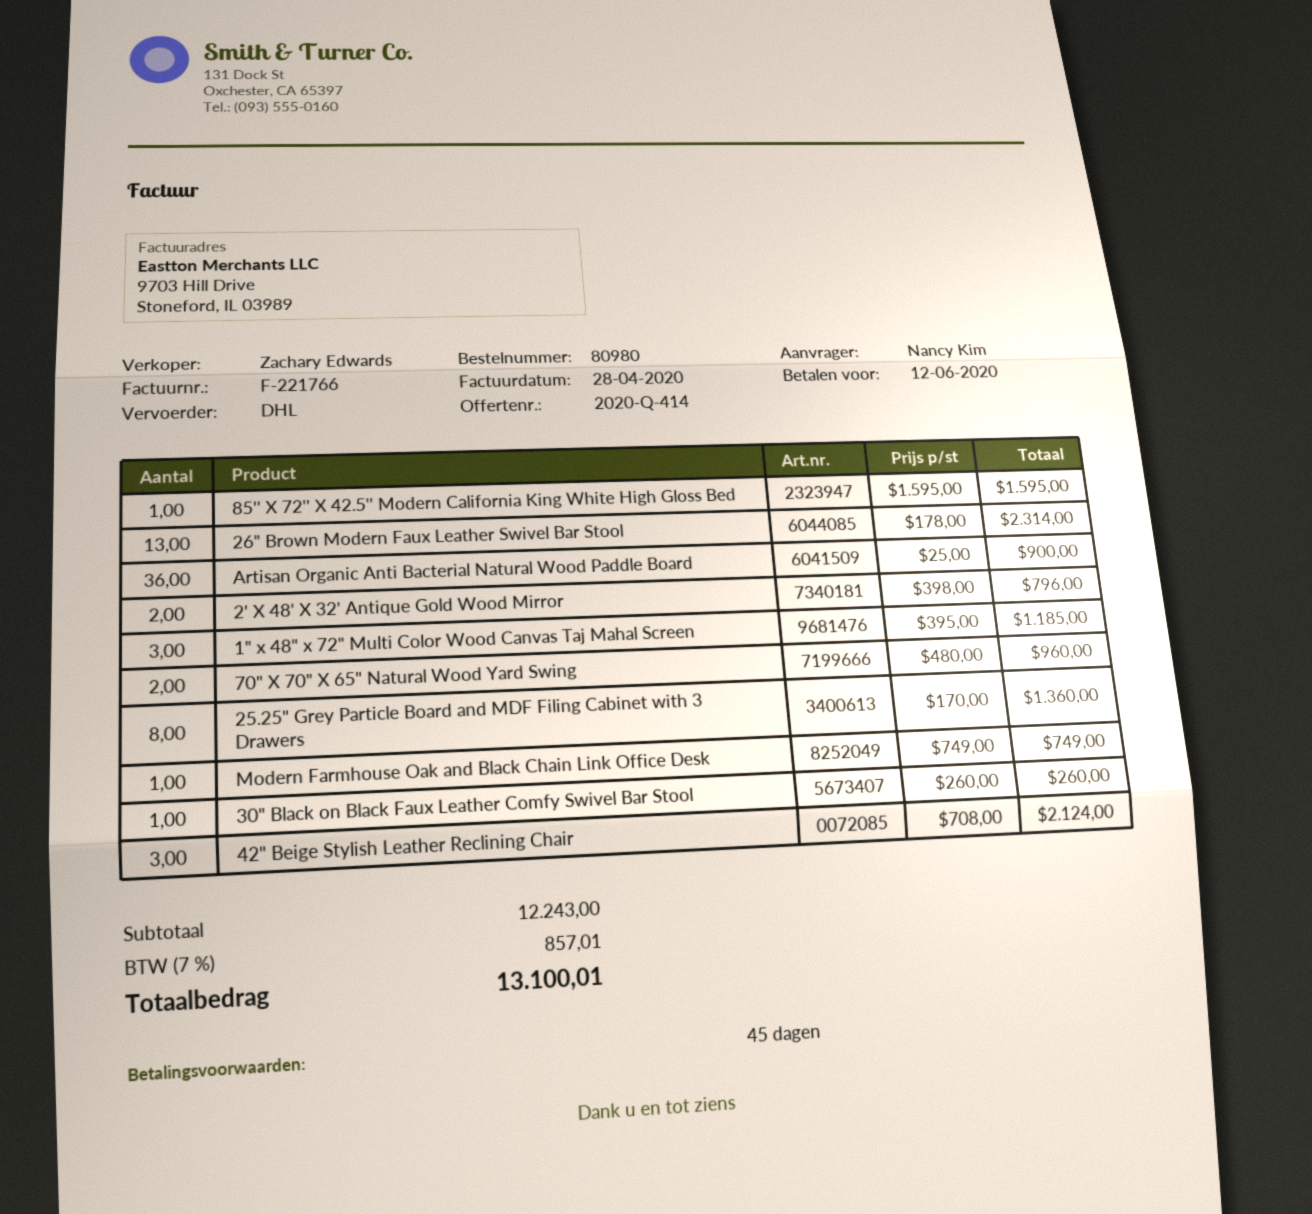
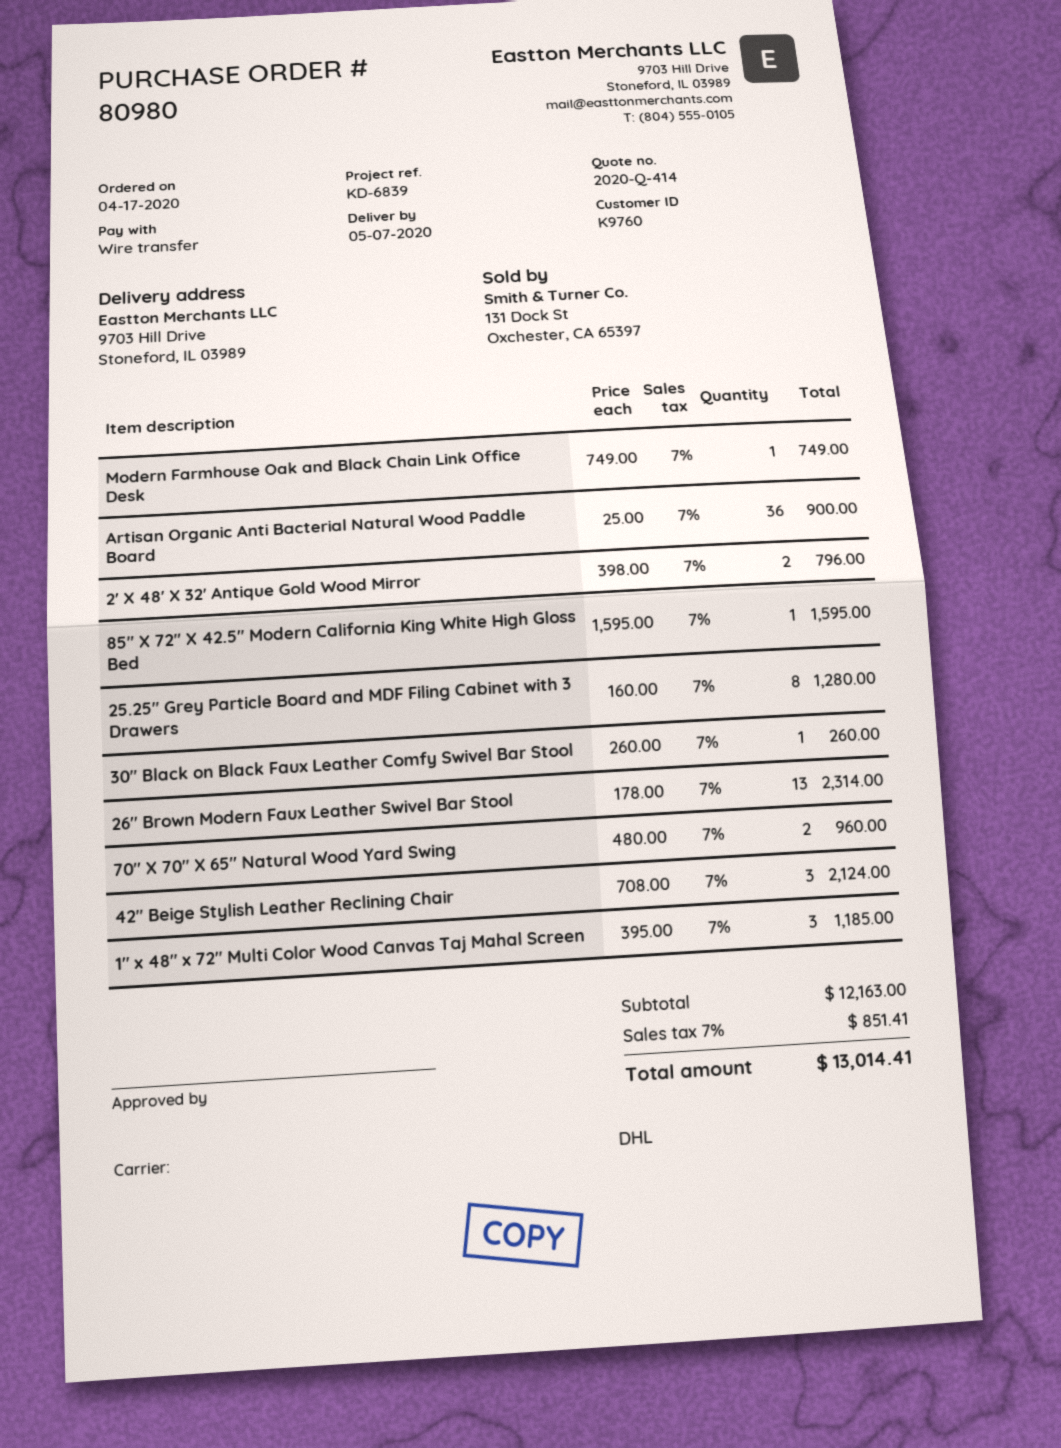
25.25" Grey Particle Board and MDF Filing Cabinet with 3 Drawers: 8 x 170.00 = 1360.00 -> 8 x 160.00 = 1280.00
subtotal: 12243.00 -> 12163.00
tax: 7% = 857.01 -> 7% = 851.41
total: 13100.01 -> 13014.41

